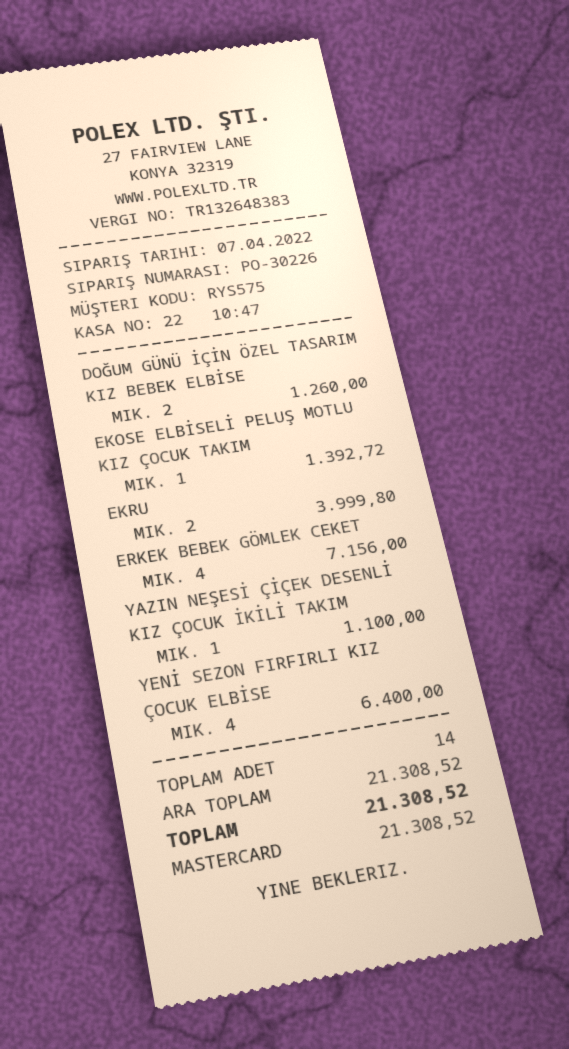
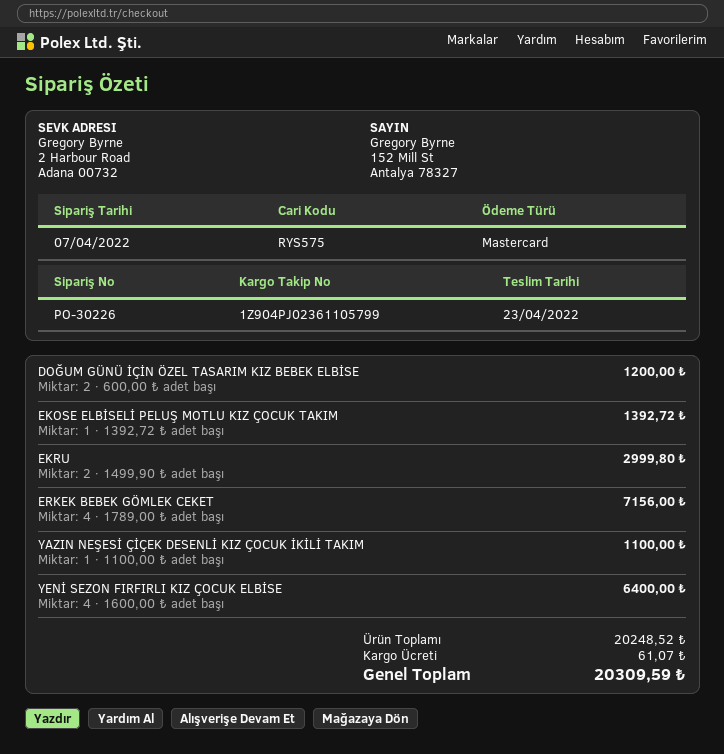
DOĞUM GÜNÜ İÇİN ÖZEL TASARIM KIZ BEBEK ELBİSE: 2 for 1260.00 -> 2 for 1200.00
EKRU: 2 for 3999.80 -> 2 for 2999.80
subtotal: 21308.52 -> 20248.52
shipping: none -> 61.07
total: 21308.52 -> 20309.59

